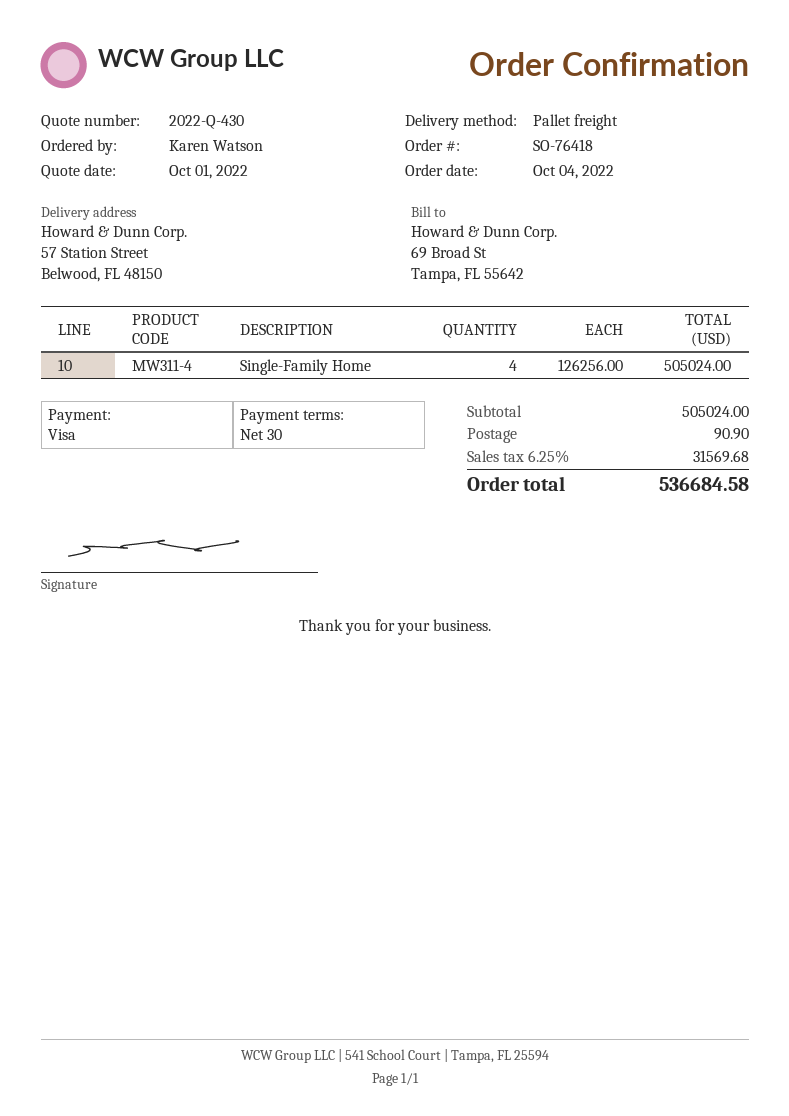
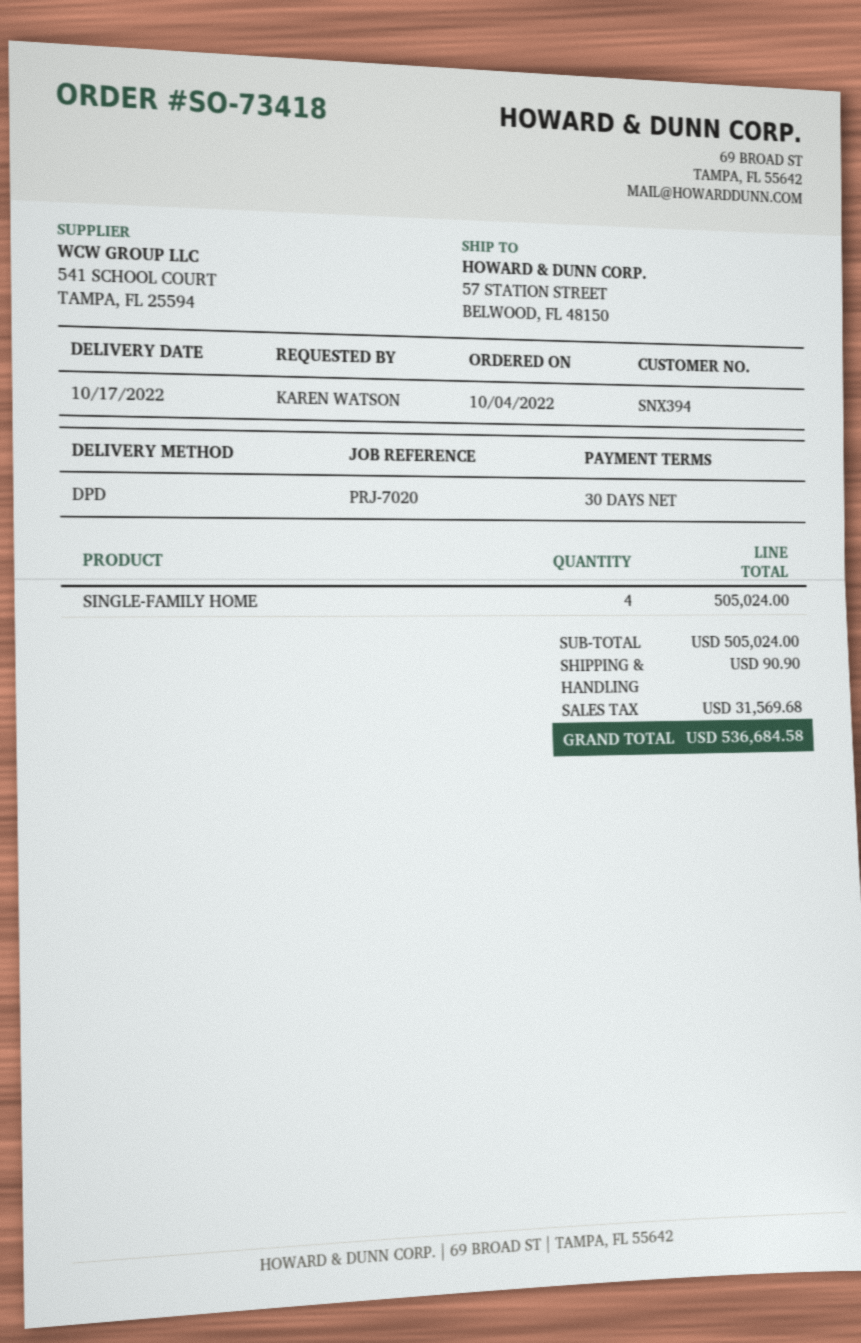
order number: SO-76418 -> SO-73418
shipping method: pallet freight -> DPD

